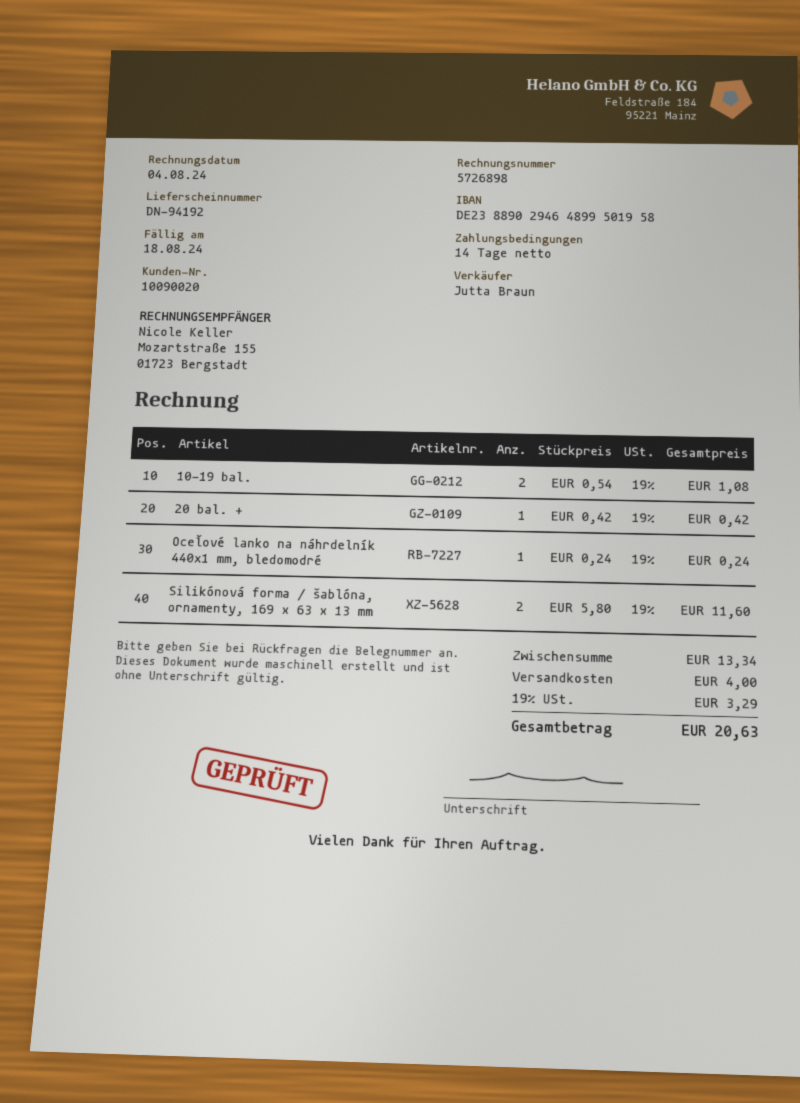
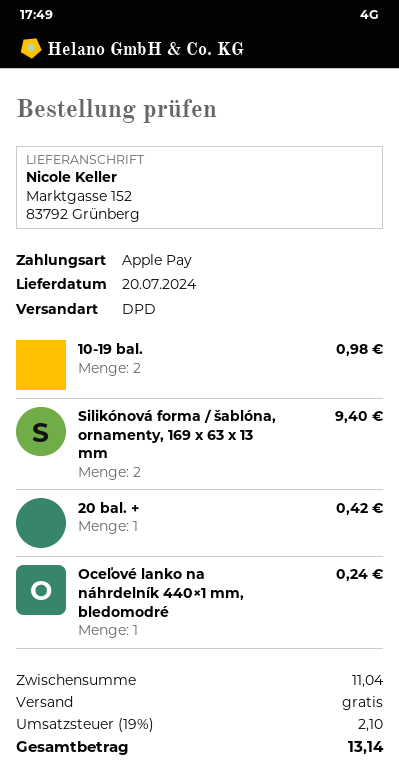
10-19 bal.: 2 for 1.08 -> 2 for 0.98
Silikónová forma / šablóna, ornamenty, 169 x 63 x 13 mm: 2 for 11.60 -> 2 for 9.40
subtotal: 13.34 -> 11.04
shipping: 4.00 -> 0.00
tax: 19% = 3.29 -> 19% = 2.10
total: 20.63 -> 13.14

